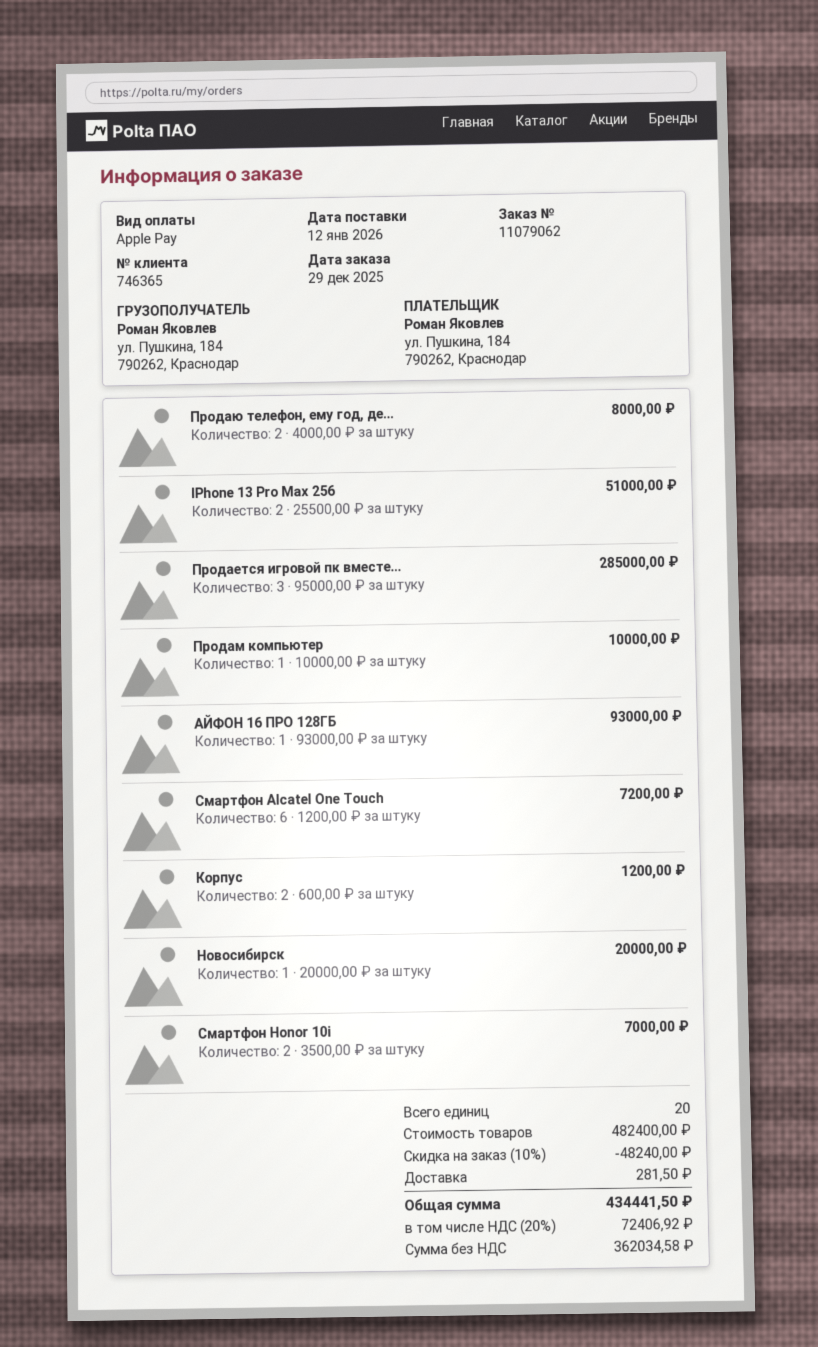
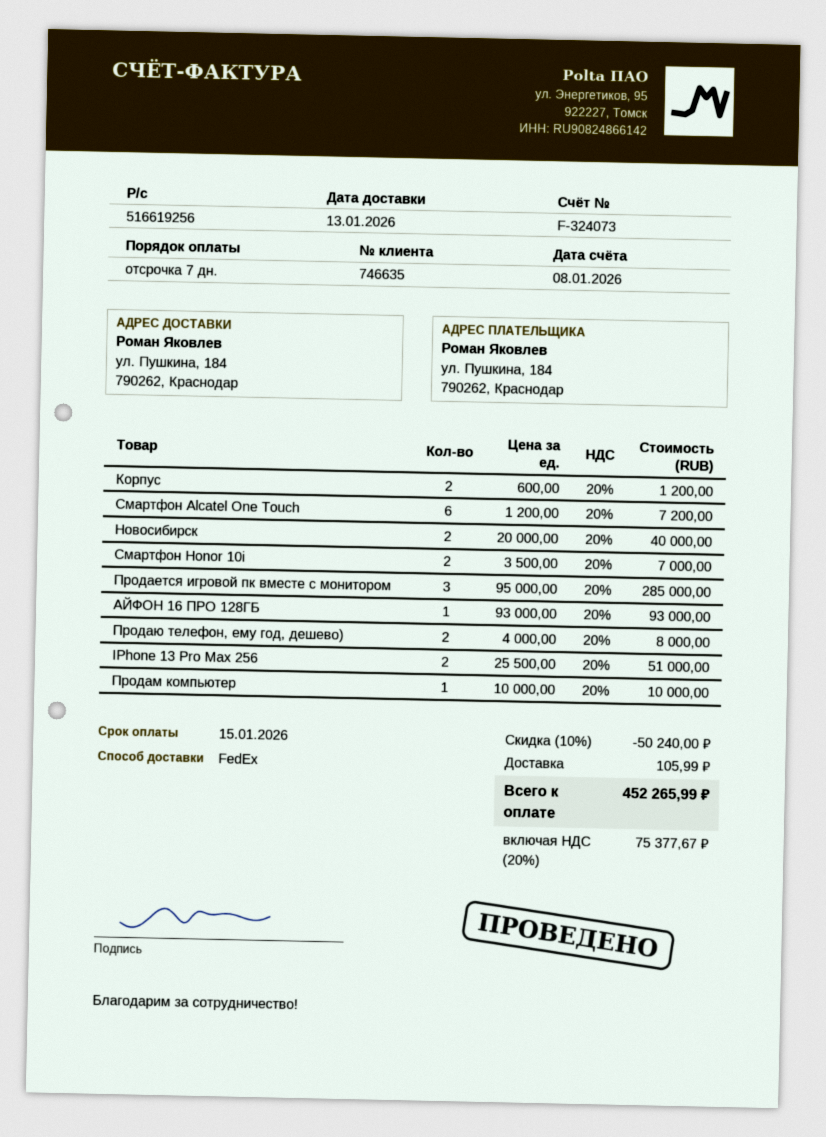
delivery date: 2026-01-12 -> 2026-01-13
customer number: 746365 -> 746635
Новосибирск: 1 x 20000.00 = 20000.00 -> 2 x 20000.00 = 40000.00
discount: 10% = 48240.00 -> 10% = 50240.00
shipping: 281.50 -> 105.99
tax: 20% = 72406.92 -> 20% = 75377.67
total: 434441.50 -> 452265.99

